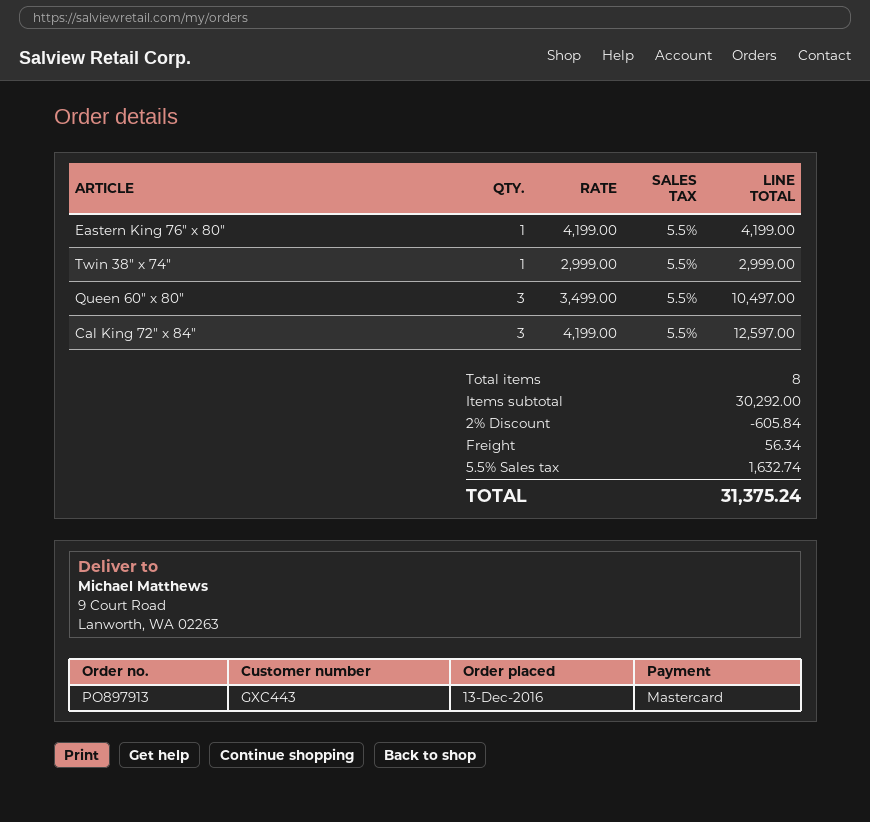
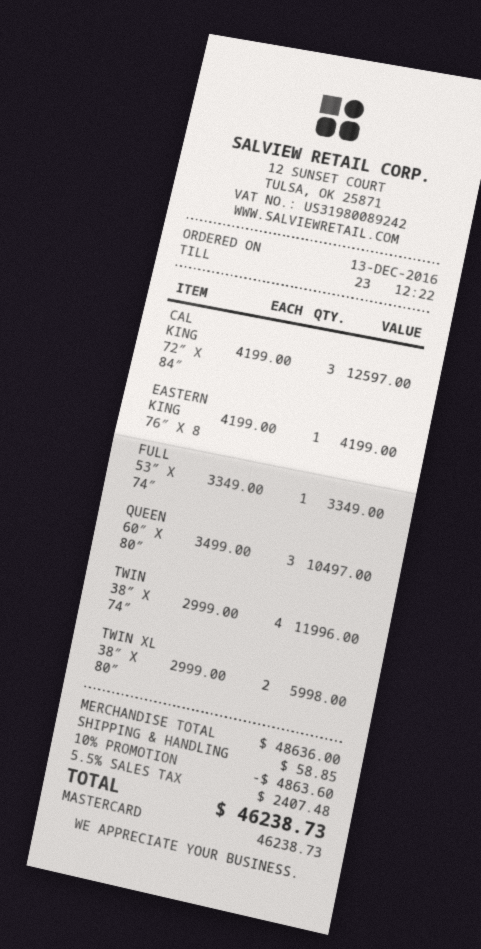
Twin 38″ x 74″: 1 x 2999.00 = 2999.00 -> 4 x 2999.00 = 11996.00
FULL 53″ X 74″: none -> 1 x 3349.00 = 3349.00
TWIN XL 38″ X 80″: none -> 2 x 2999.00 = 5998.00
subtotal: 30292.00 -> 48636.00
discount: 2% = 605.84 -> 10% = 4863.60
shipping: 56.34 -> 58.85
tax: 5.5% = 1632.74 -> 5.5% = 2407.48
total: 31375.24 -> 46238.73

